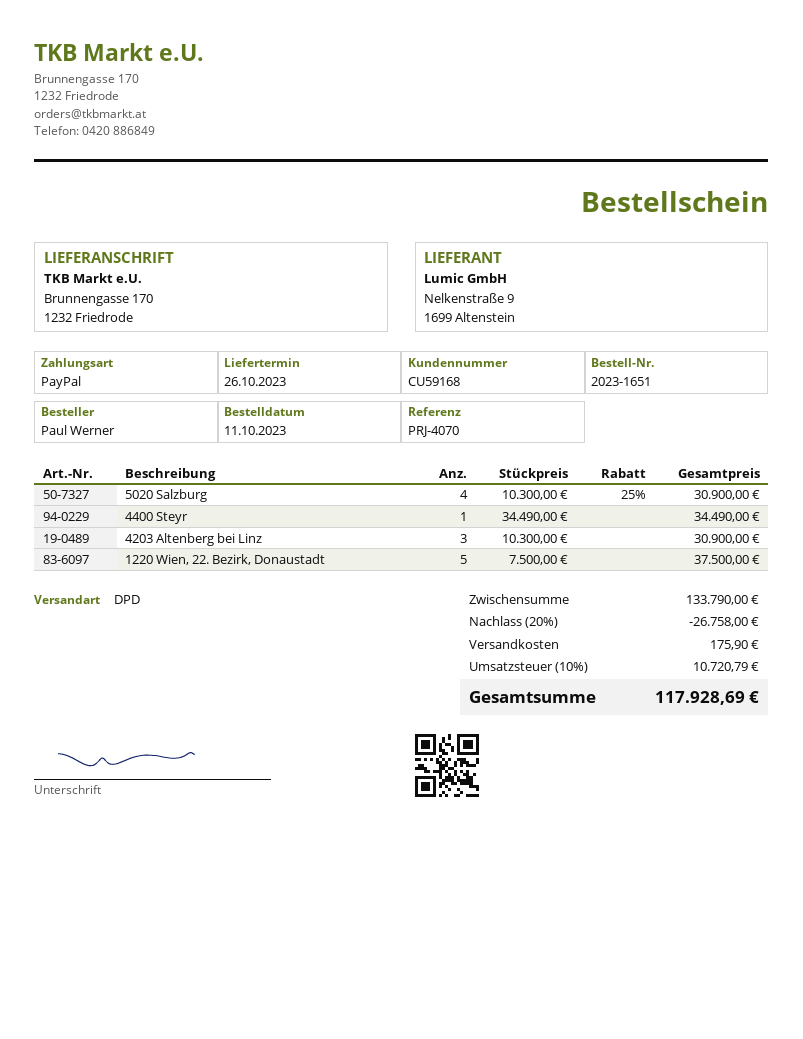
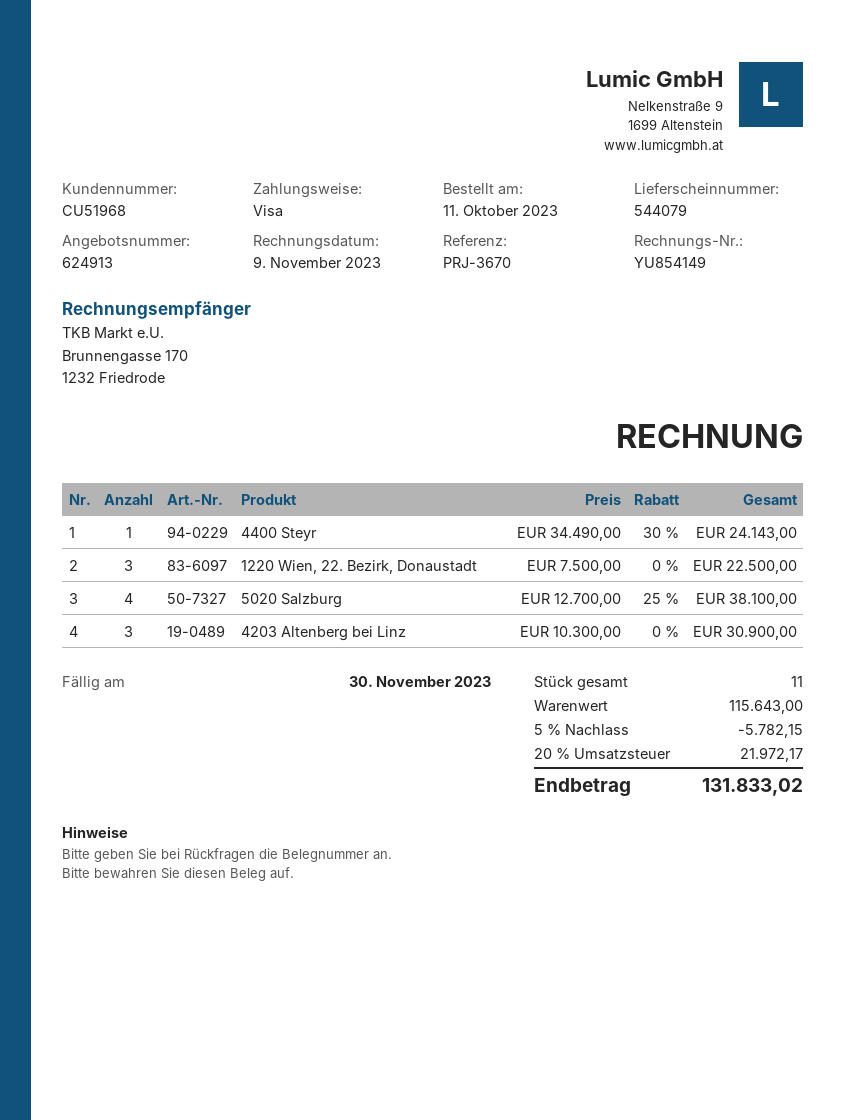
customer number: CU59168 -> CU51968
reference: PRJ-4070 -> PRJ-3670
payment method: PayPal -> Visa
5020 Salzburg: 4 x 10300.00 - 25% = 30900.00 -> 4 x 12700.00 - 25% = 38100.00
4400 Steyr: 1 x 34490.00 = 34490.00 -> 1 x 34490.00 - 30% = 24143.00
1220 Wien, 22. Bezirk, Donaustadt: 5 x 7500.00 = 37500.00 -> 3 x 7500.00 = 22500.00
subtotal: 133790.00 -> 115643.00
discount: 20% = 26758.00 -> 5% = 5782.15
shipping: 175.90 -> none
tax: 10% = 10720.79 -> 20% = 21972.17
total: 117928.69 -> 131833.02

